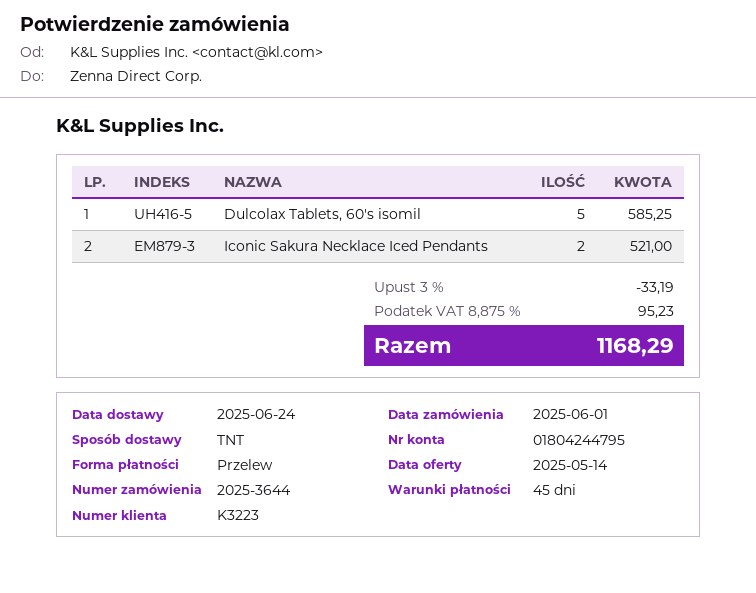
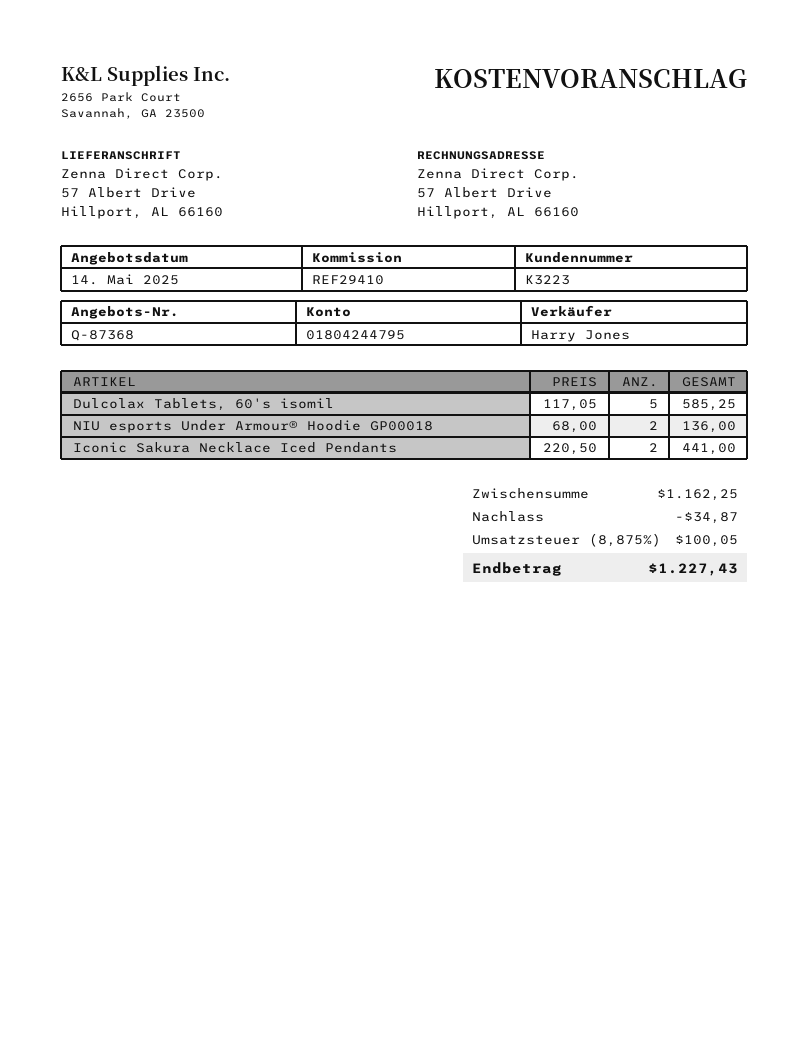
Iconic Sakura Necklace Iced Pendants: 2 for 521.00 -> 2 for 441.00
NIU esports Under Armour® Hoodie GP00018: none -> 2 for 136.00
discount: 33.19 -> 34.87
tax: 8.875% = 95.23 -> 8.875% = 100.05
total: 1168.29 -> 1227.43

